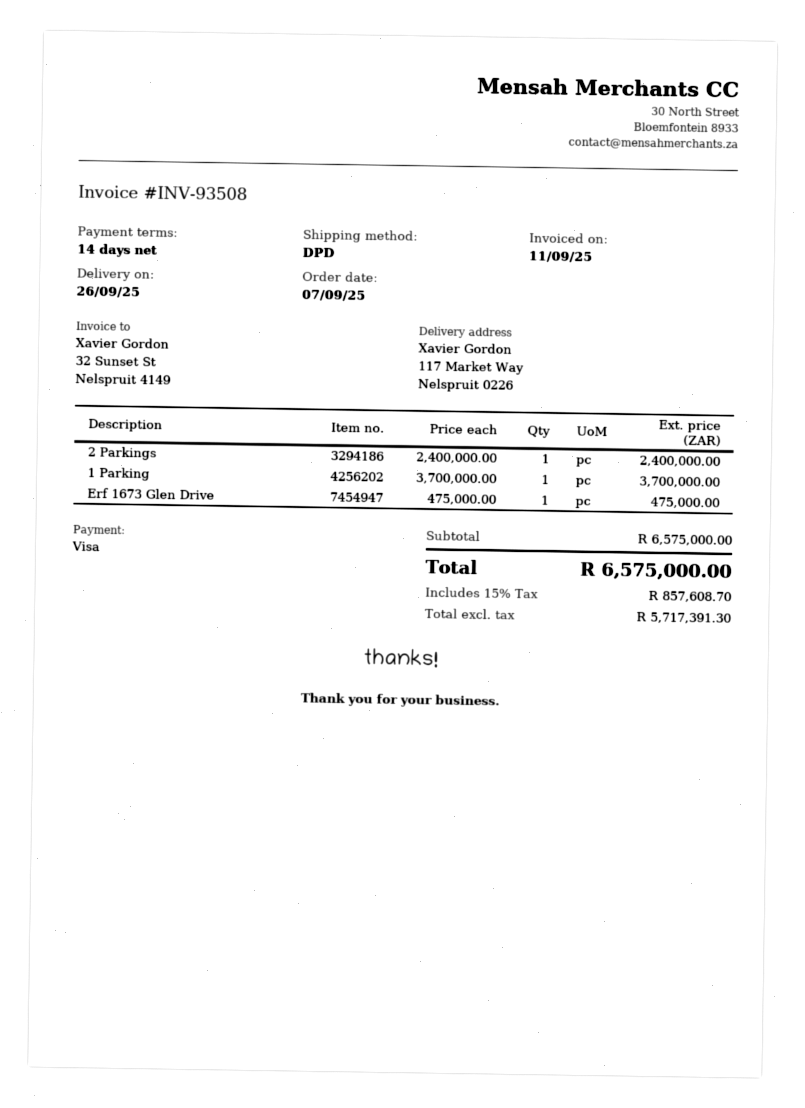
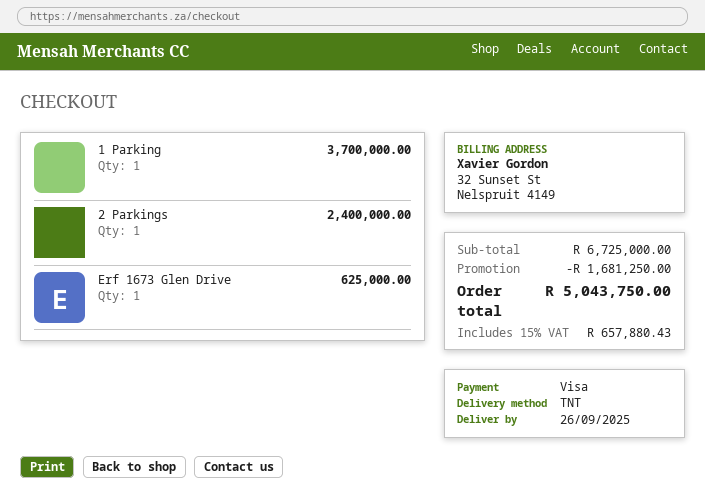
shipping method: DPD -> TNT
Erf 1673 Glen Drive: 1 for 475000.00 -> 1 for 625000.00
subtotal: 6575000.00 -> 6725000.00
discount: none -> 1681250.00
tax: 15% = 857608.70 -> 15% = 657880.43
total: 6575000.00 -> 5043750.00

